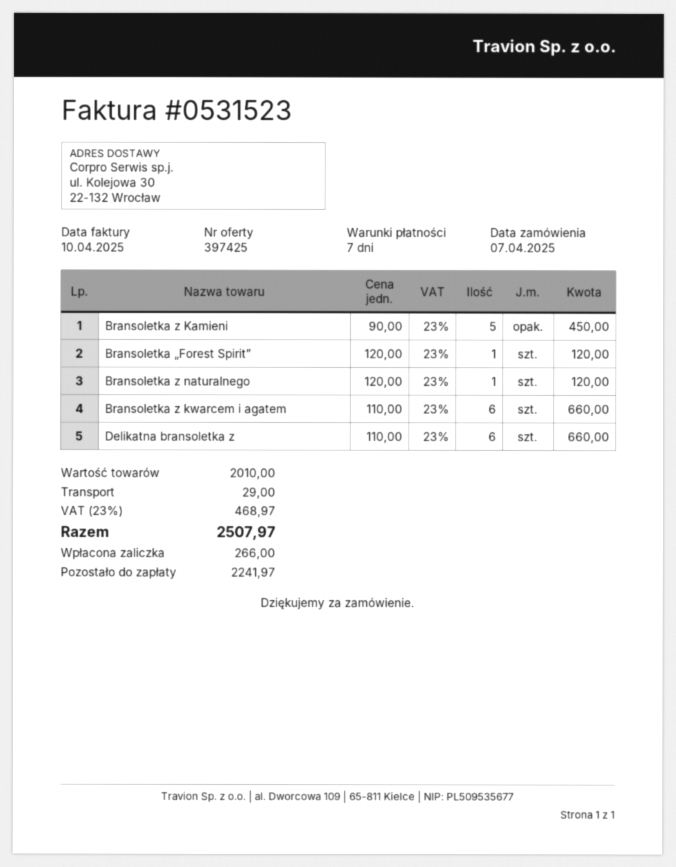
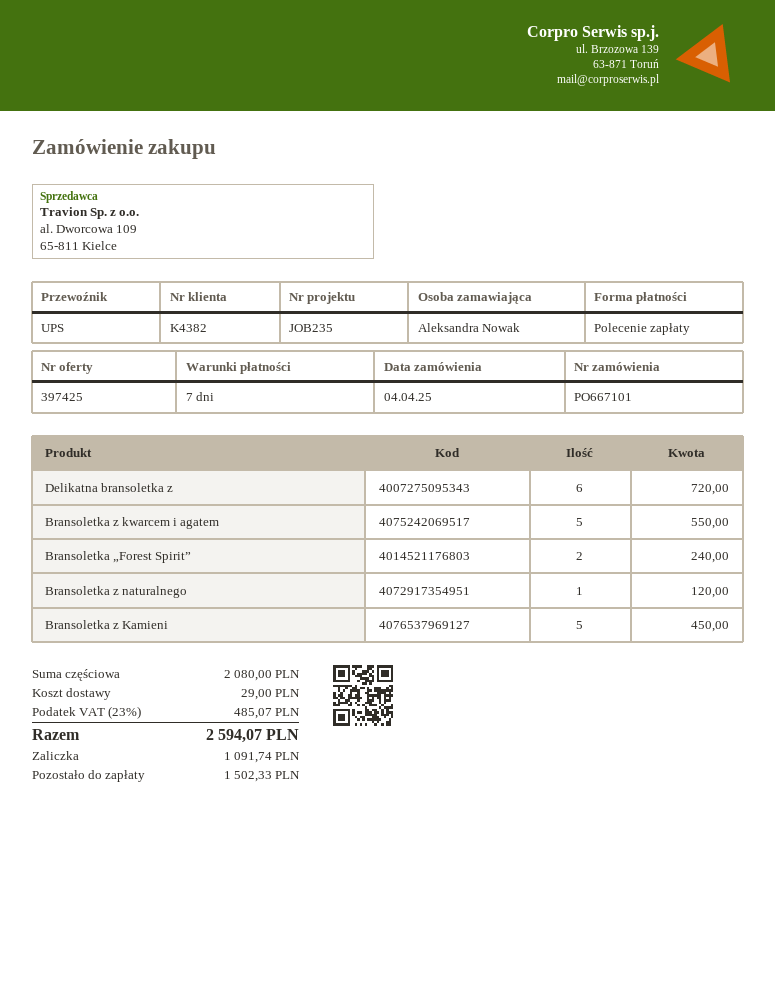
order date: 2025-04-07 -> 2025-04-04
Bransoletka „Forest Spirit”: 1 for 120.00 -> 2 for 240.00
Bransoletka z kwarcem i agatem: 6 for 660.00 -> 5 for 550.00
Delikatna bransoletka z: 6 for 660.00 -> 6 for 720.00
subtotal: 2010.00 -> 2080.00
tax: 23% = 468.97 -> 23% = 485.07
total: 2507.97 -> 2594.07
deposit: 266.00 -> 1091.74
balance: 2241.97 -> 1502.33

